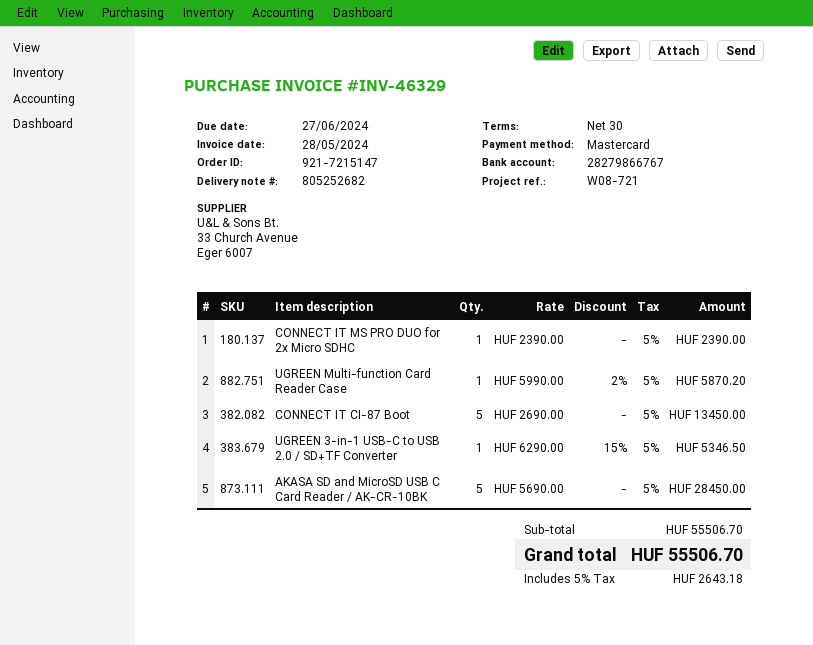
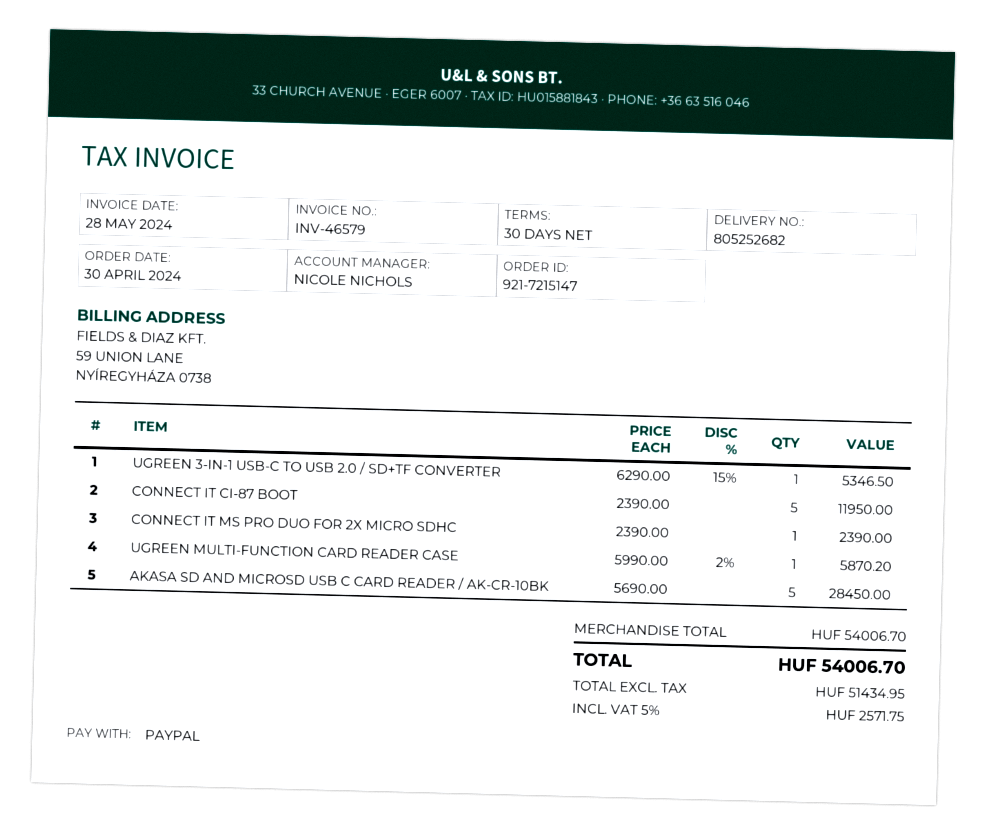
invoice number: INV-46329 -> INV-46579
payment method: Mastercard -> PayPal
CONNECT IT CI-87 Boot: 5 x 2690.00 = 13450.00 -> 5 x 2390.00 = 11950.00
subtotal: 55506.70 -> 54006.70
tax: 5% = 2643.18 -> 5% = 2571.75
total: 55506.70 -> 54006.70

